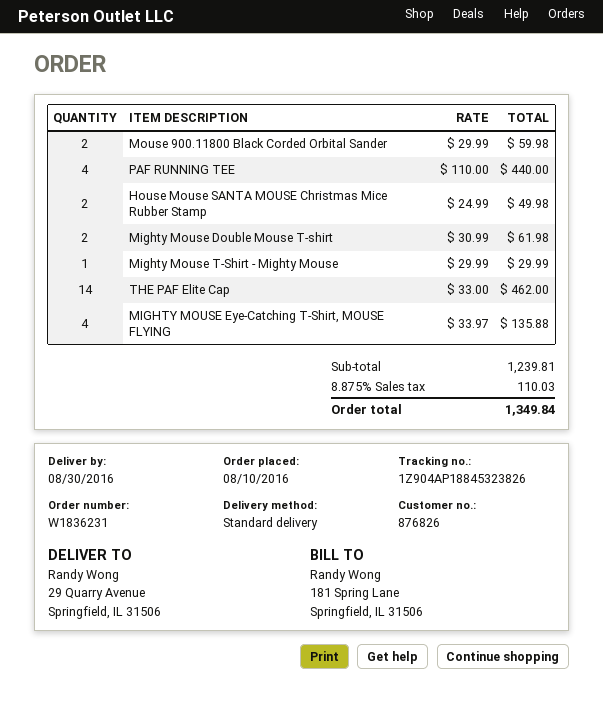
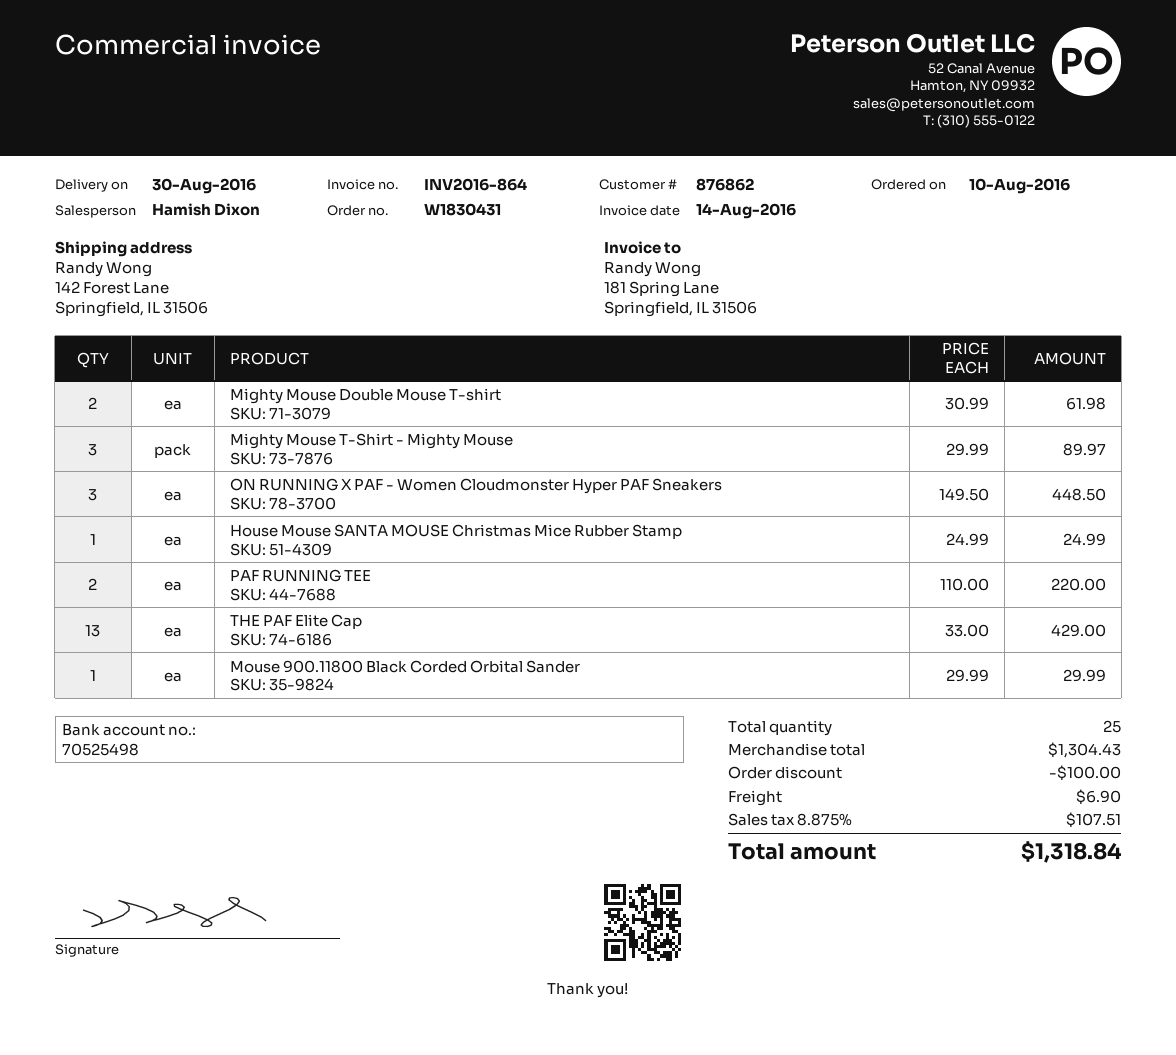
order number: W1836231 -> W1830431
customer number: 876826 -> 876862
ship to: 29 Quarry Avenue, Springfield, IL 31506 -> 142 Forest Lane, Springfield, IL 31506
Mouse 900.11800 Black Corded Orbital Sander: 2 x 29.99 = 59.98 -> 1 x 29.99 = 29.99
PAF RUNNING TEE: 4 x 110.00 = 440.00 -> 2 x 110.00 = 220.00
House Mouse SANTA MOUSE Christmas Mice Rubber Stamp: 2 x 24.99 = 49.98 -> 1 x 24.99 = 24.99
Mighty Mouse T-Shirt - Mighty Mouse: 1 x 29.99 = 29.99 -> 3 x 29.99 = 89.97
THE PAF Elite Cap: 14 x 33.00 = 462.00 -> 13 x 33.00 = 429.00
MIGHTY MOUSE Eye-Catching T-Shirt, MOUSE FLYING: 4 x 33.97 = 135.88 -> none
ON RUNNING X PAF - Women Cloudmonster Hyper PAF Sneakers: none -> 3 x 149.50 = 448.50
subtotal: 1239.81 -> 1304.43
discount: none -> 100.00
shipping: none -> 6.90
tax: 8.875% = 110.03 -> 8.875% = 107.51
total: 1349.84 -> 1318.84

